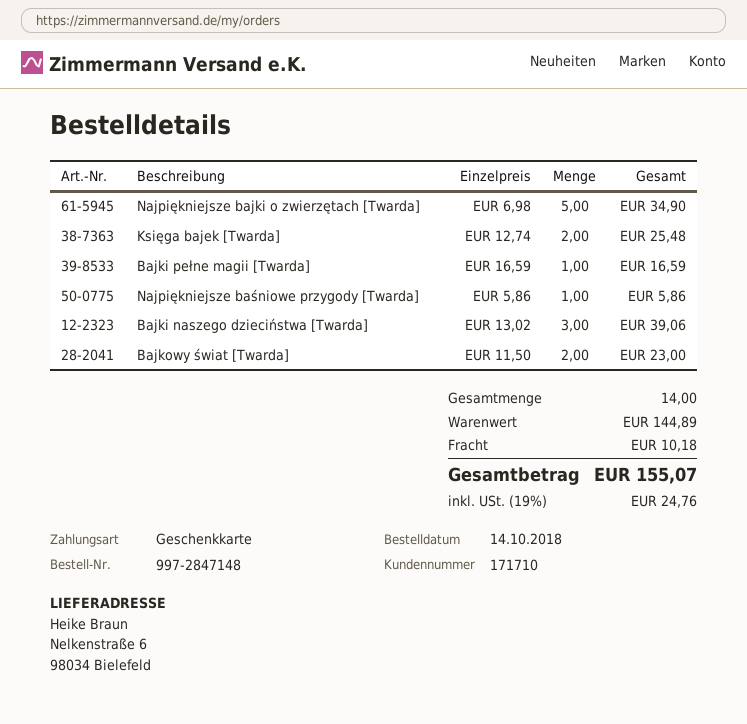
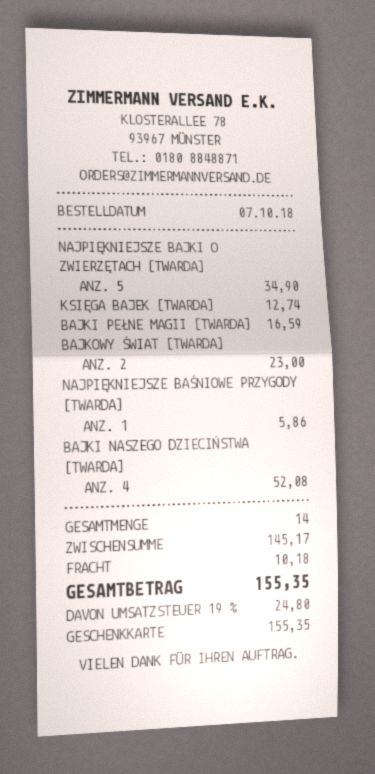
order date: 2018-10-14 -> 2018-10-07
Księga bajek [Twarda]: 2 for 25.48 -> 1 for 12.74
Bajki naszego dzieciństwa [Twarda]: 3 for 39.06 -> 4 for 52.08
subtotal: 144.89 -> 145.17
tax: 19% = 24.76 -> 19% = 24.80
total: 155.07 -> 155.35

